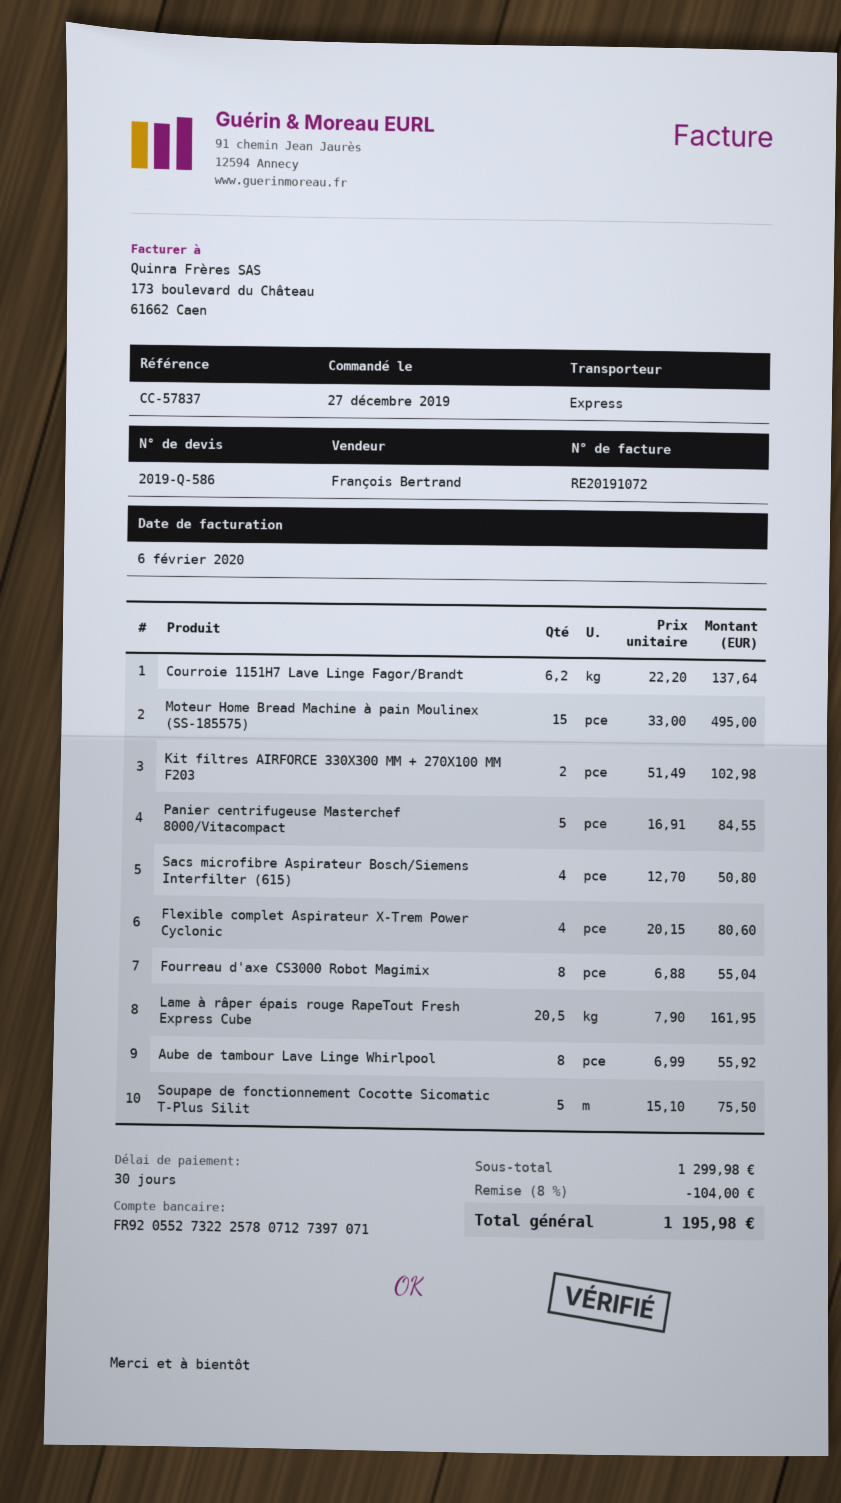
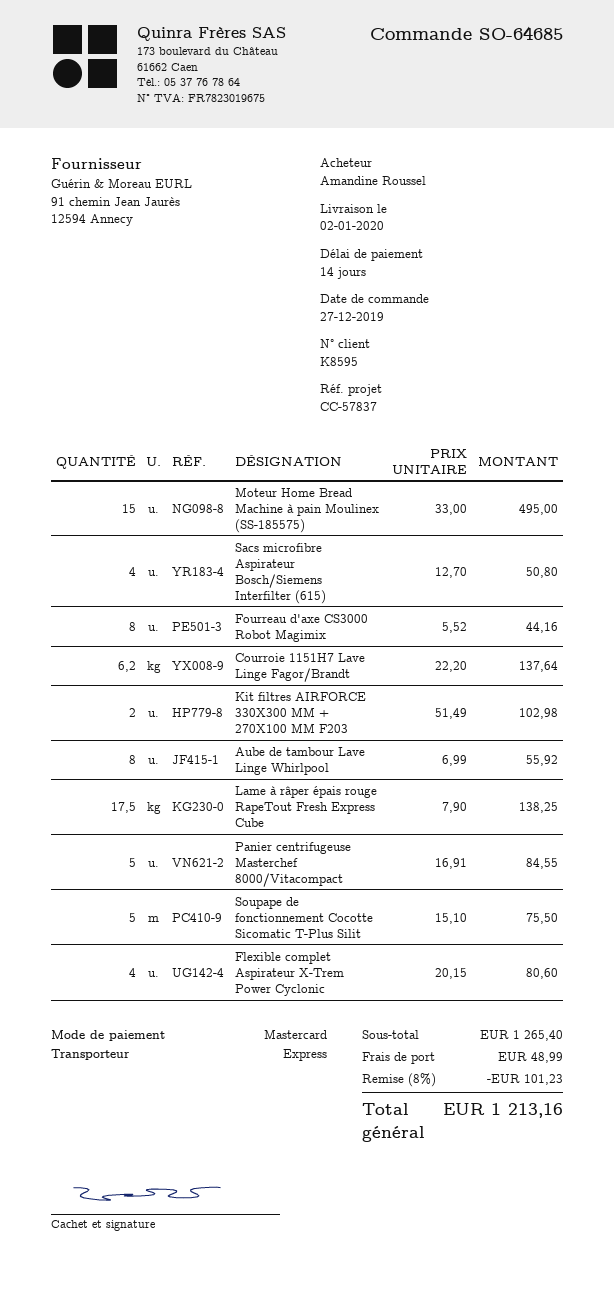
payment terms: 30 days -> 14 days
Fourreau d'axe CS3000 Robot Magimix: 8 x 6.88 = 55.04 -> 8 x 5.52 = 44.16
Lame à râper épais rouge RapeTout Fresh Express Cube: 20.5 x 7.90 = 161.95 -> 17.5 x 7.90 = 138.25
subtotal: 1299.98 -> 1265.40
discount: 8% = 104.00 -> 8% = 101.23
shipping: none -> 48.99
total: 1195.98 -> 1213.16

